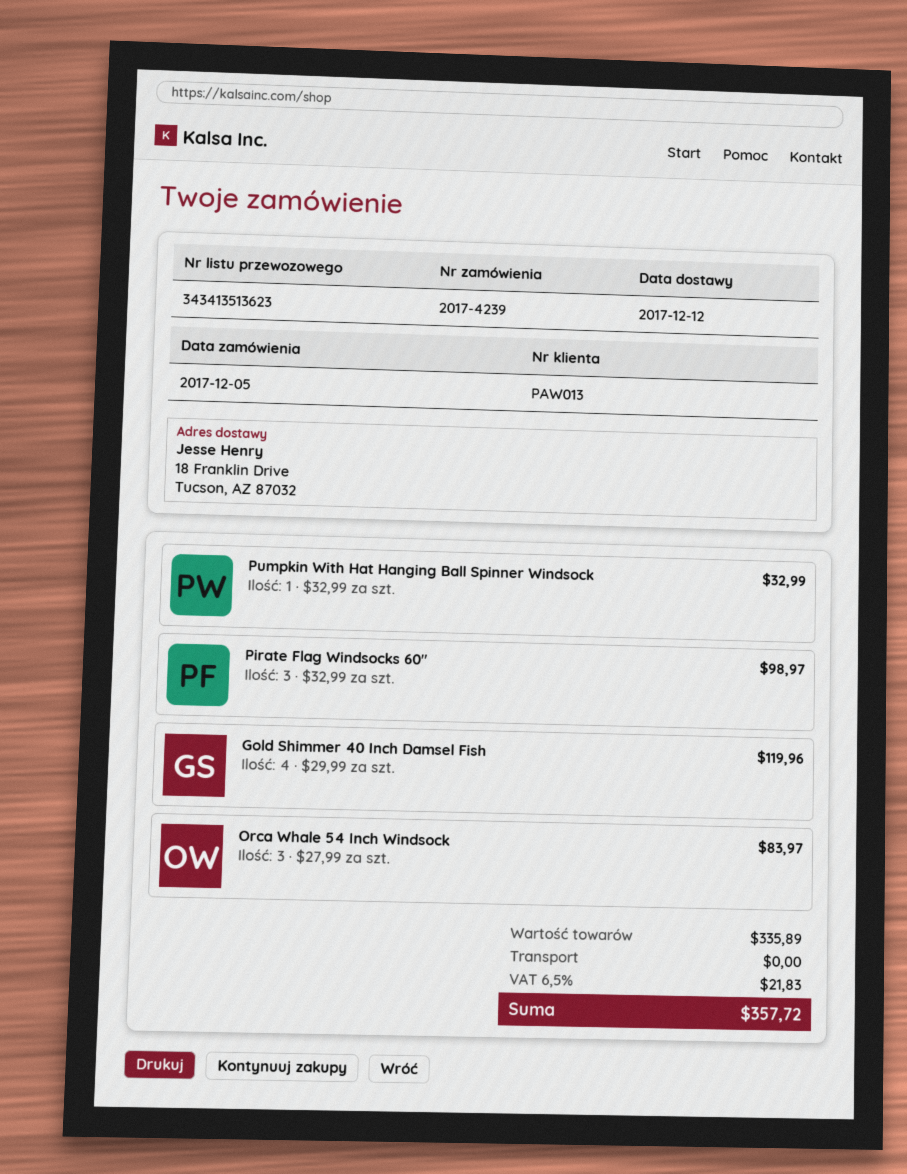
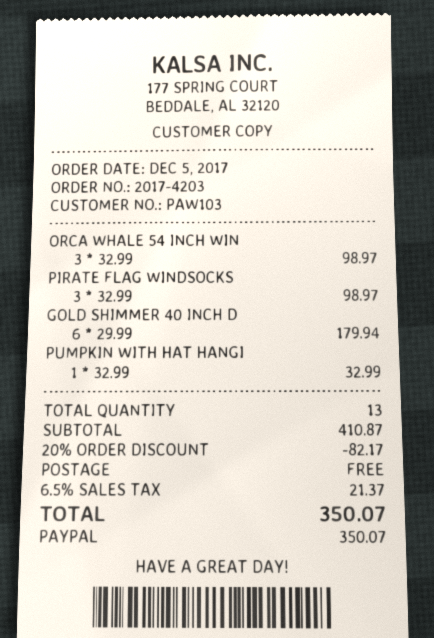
order number: 2017-4239 -> 2017-4203
customer number: PAW013 -> PAW103
Gold Shimmer 40 Inch Damsel Fish: 4 x 29.99 = 119.96 -> 6 x 29.99 = 179.94
Orca Whale 54 Inch Windsock: 3 x 27.99 = 83.97 -> 3 x 32.99 = 98.97
subtotal: 335.89 -> 410.87
discount: none -> 20% = 82.17
tax: 6.5% = 21.83 -> 6.5% = 21.37
total: 357.72 -> 350.07

